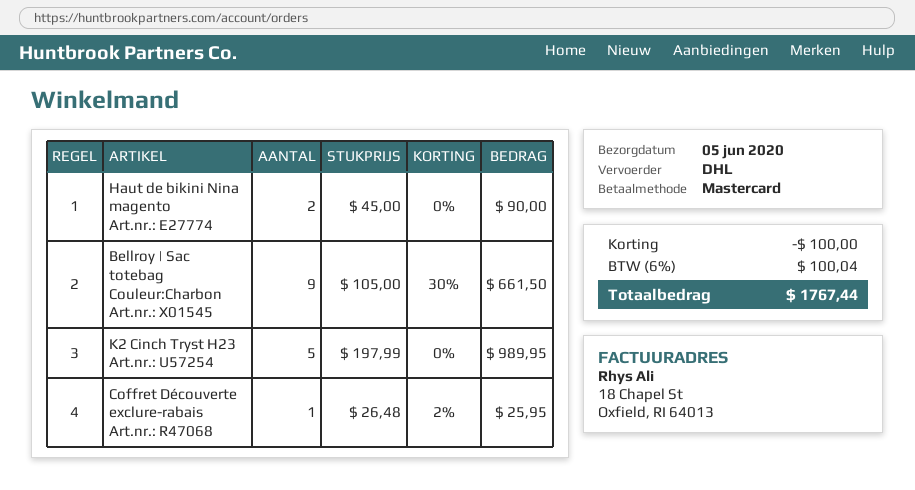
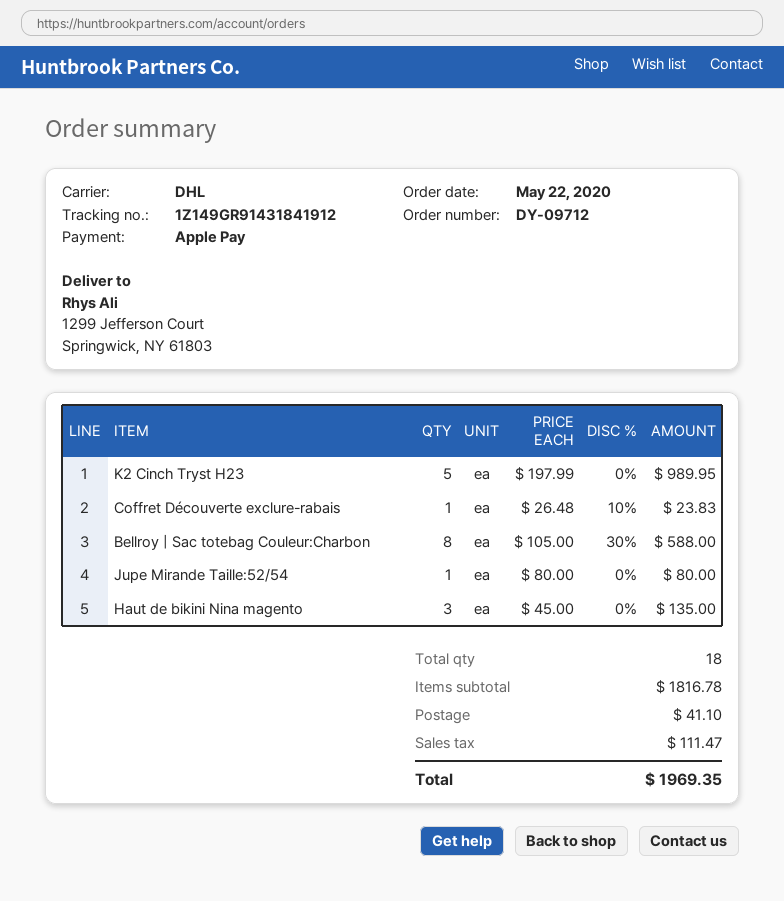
payment method: Mastercard -> Apple Pay
Haut de bikini Nina magento: 2 x 45.00 = 90.00 -> 3 x 45.00 = 135.00
Bellroy | Sac totebag Couleur:Charbon: 9 x 105.00 - 30% = 661.50 -> 8 x 105.00 - 30% = 588.00
Coffret Découverte exclure-rabais: 1 x 26.48 - 2% = 25.95 -> 1 x 26.48 - 10% = 23.83
Jupe Mirande Taille:52/54: none -> 1 x 80.00 = 80.00
discount: 100.00 -> none
shipping: none -> 41.10
tax: 100.04 -> 111.47
total: 1767.44 -> 1969.35

